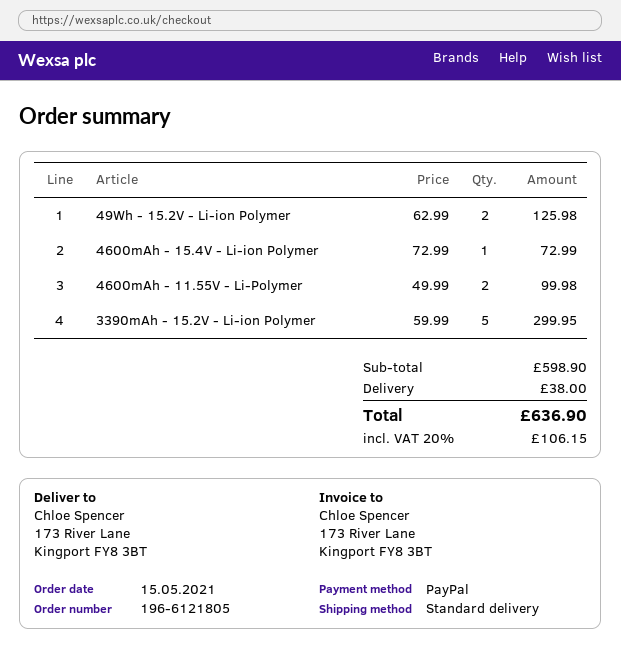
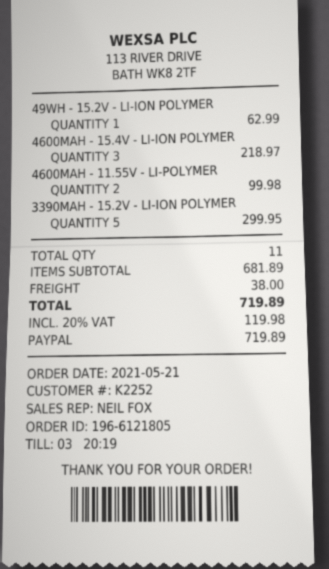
order date: 2021-05-15 -> 2021-05-21
49Wh - 15.2V - Li-ion Polymer: 2 for 125.98 -> 1 for 62.99
4600mAh - 15.4V - Li-ion Polymer: 1 for 72.99 -> 3 for 218.97
subtotal: 598.90 -> 681.89
tax: 20% = 106.15 -> 20% = 119.98
total: 636.90 -> 719.89

